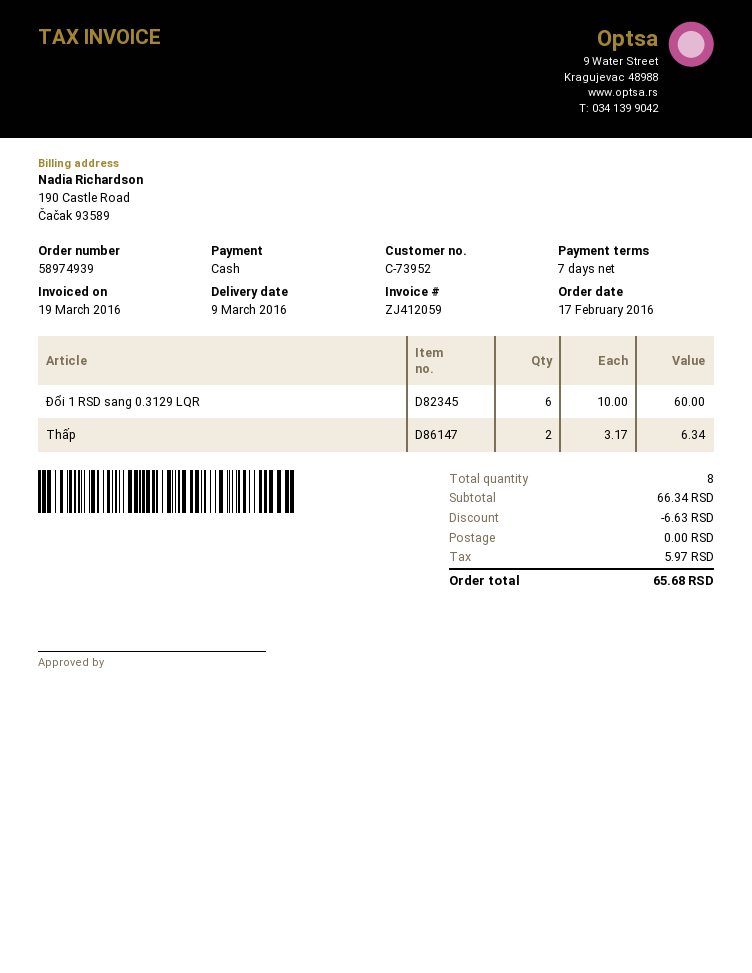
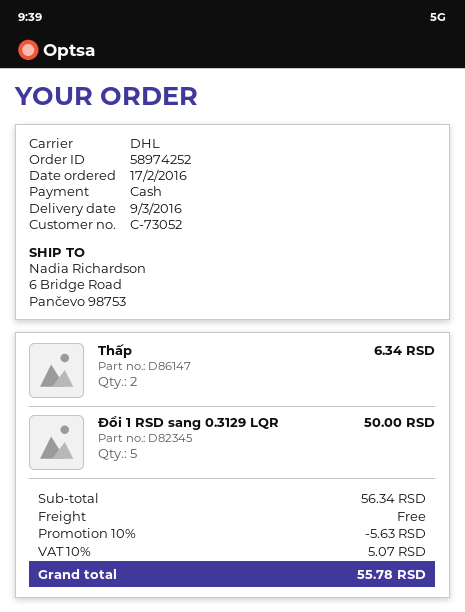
order number: 58974939 -> 58974252
customer number: C-73952 -> C-73052
Đổi 1 RSD sang 0.3129 LQR: 6 for 60.00 -> 5 for 50.00
subtotal: 66.34 -> 56.34
discount: 6.63 -> 5.63
tax: 5.97 -> 5.07
total: 65.68 -> 55.78

